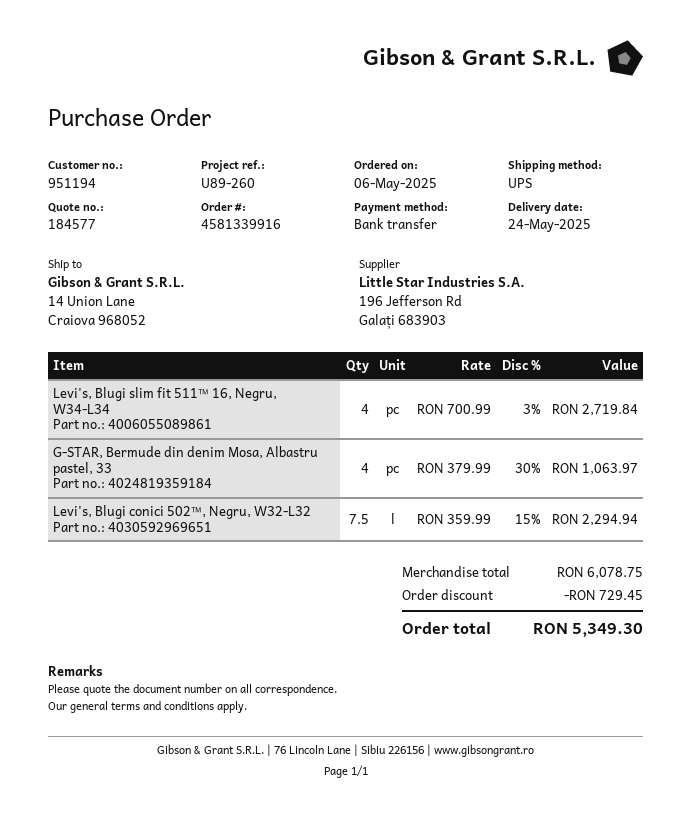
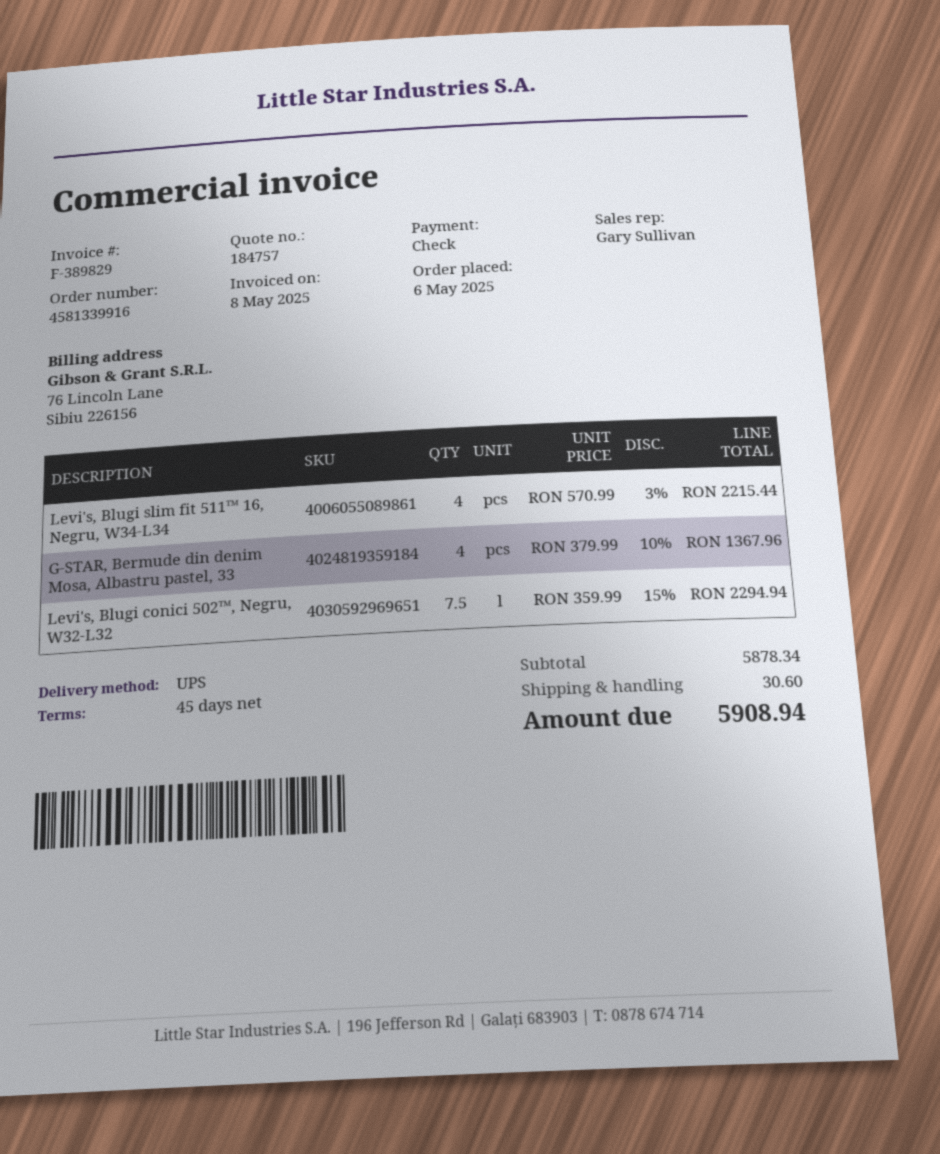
quote number: 184577 -> 184757
payment method: bank transfer -> cheque
Levi's, Blugi slim fit 511™ 16, Negru, W34-L34: 4 x 700.99 - 3% = 2719.84 -> 4 x 570.99 - 3% = 2215.44
G-STAR, Bermude din denim Mosa, Albastru pastel, 33: 4 x 379.99 - 30% = 1063.97 -> 4 x 379.99 - 10% = 1367.96
subtotal: 6078.75 -> 5878.34
discount: 729.45 -> none
shipping: none -> 30.60
total: 5349.30 -> 5908.94

